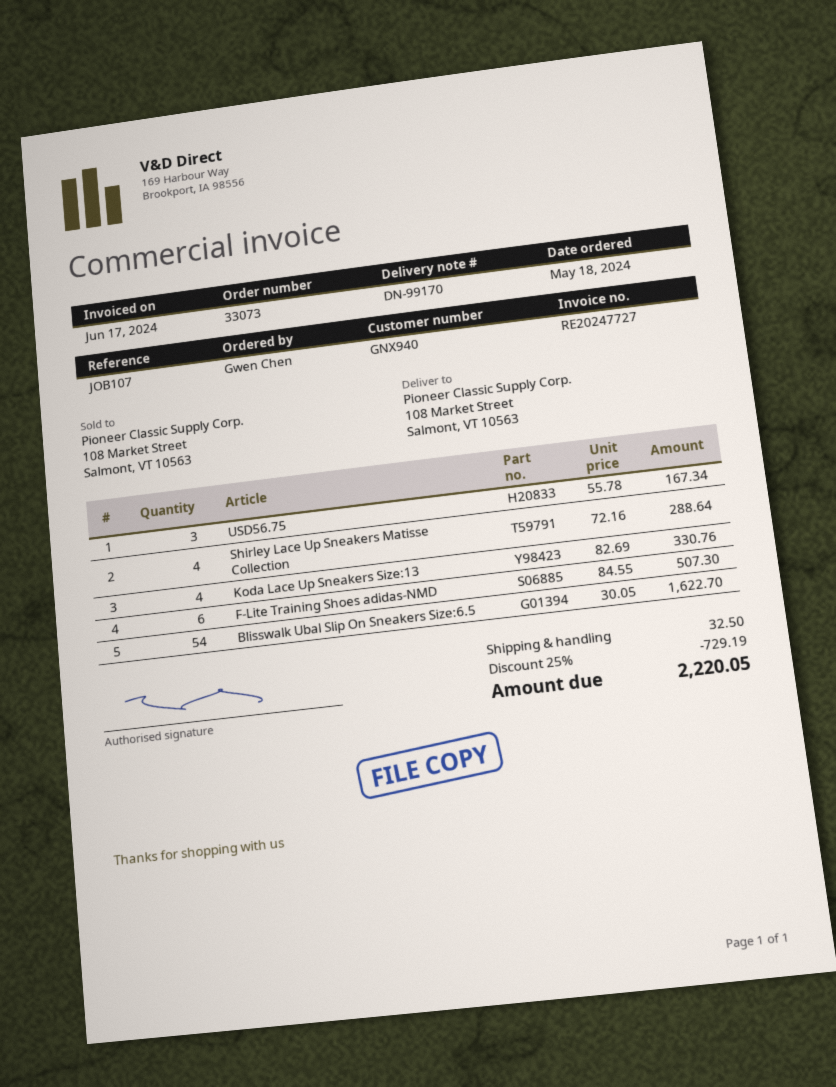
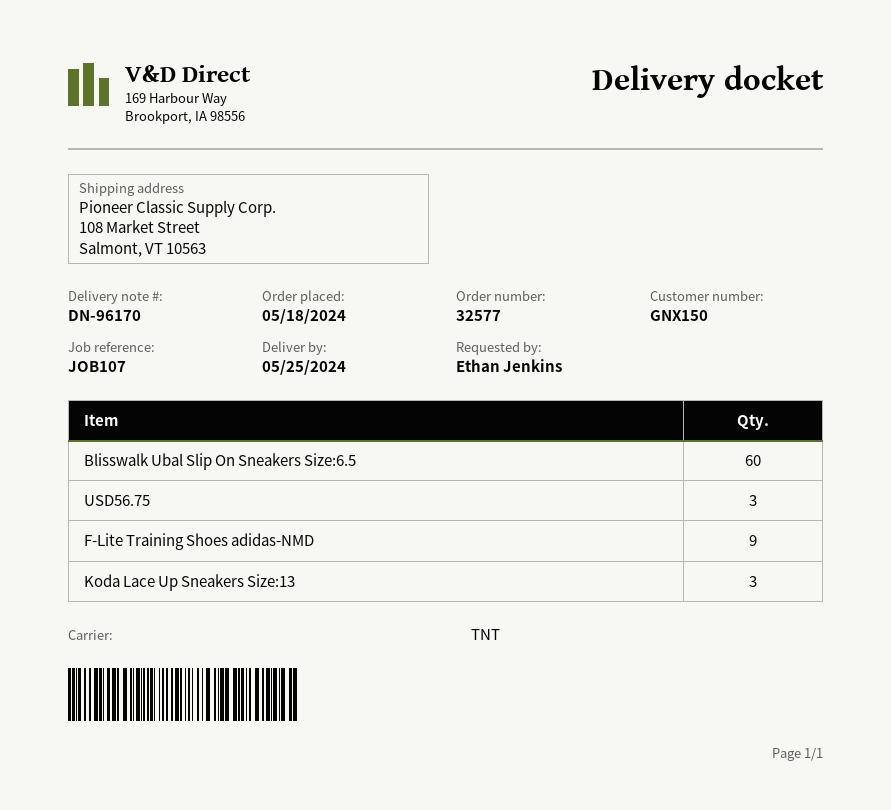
order number: 33073 -> 32577
delivery note number: DN-99170 -> DN-96170
customer number: GNX940 -> GNX150
ordered by: Gwen Chen -> Ethan Jenkins
Shirley Lace Up Sneakers Matisse Collection: 4 -> none
Koda Lace Up Sneakers Size:13: 4 -> 3
F-Lite Training Shoes adidas-NMD: 6 -> 9
Blisswalk Ubal Slip On Sneakers Size:6.5: 54 -> 60

